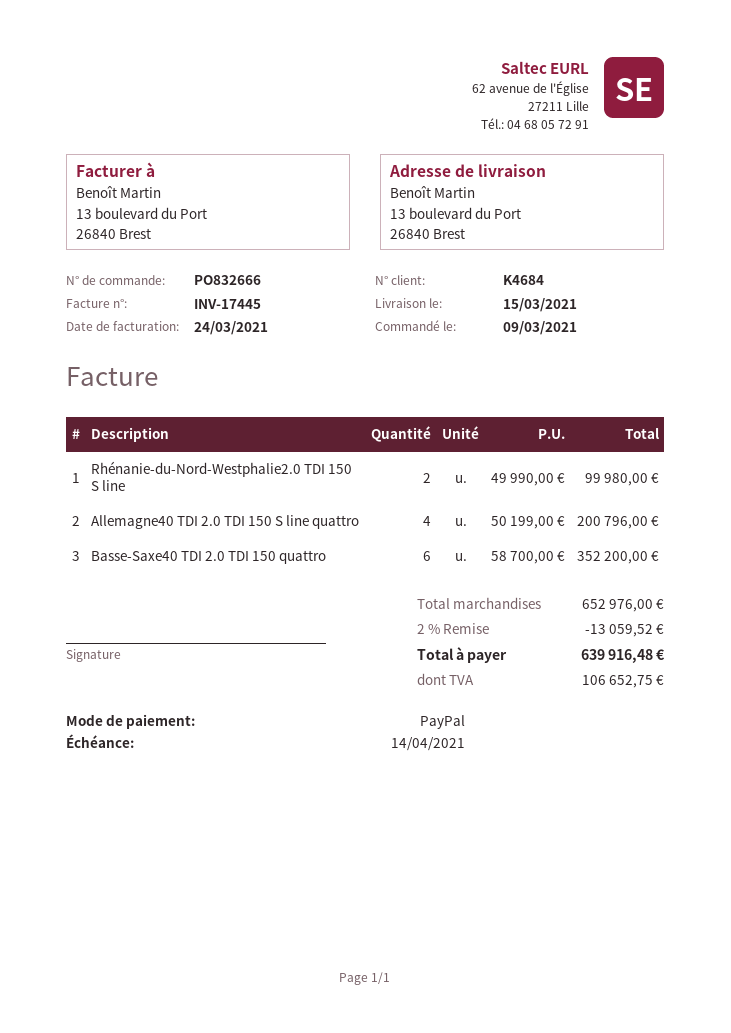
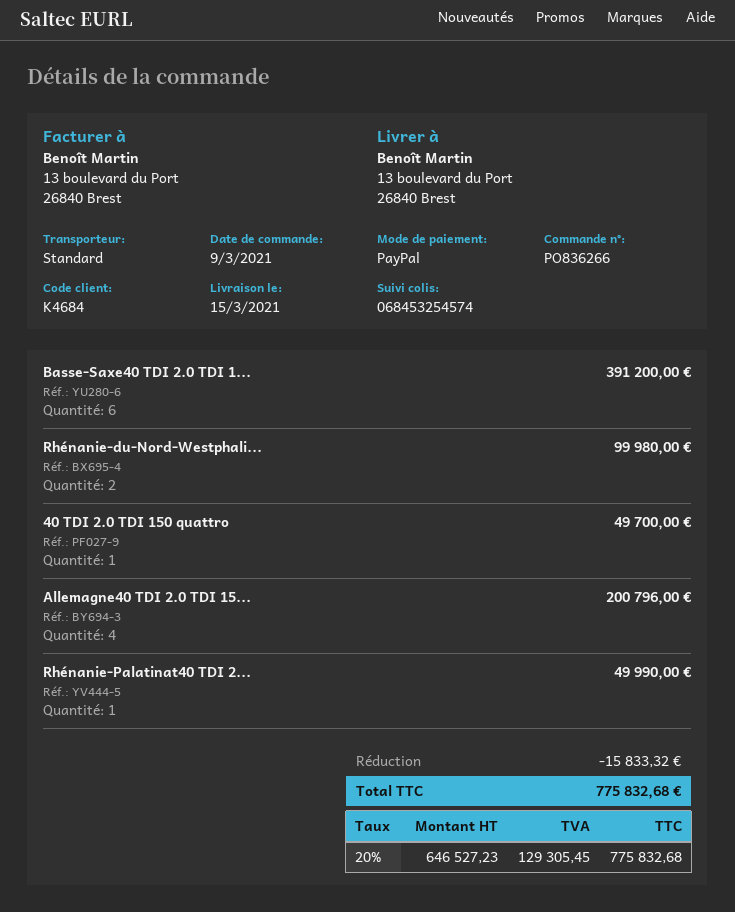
order number: PO832666 -> PO836266
Basse-Saxe40 TDI 2.0 TDI 150 quattro: 6 for 352200.00 -> 6 for 391200.00
40 TDI 2.0 TDI 150 quattro: none -> 1 for 49700.00
Rhénanie-Palatinat40 TDI 2...: none -> 1 for 49990.00
discount: 13059.52 -> 15833.32
tax: 106652.75 -> 129305.45
total: 639916.48 -> 775832.68

